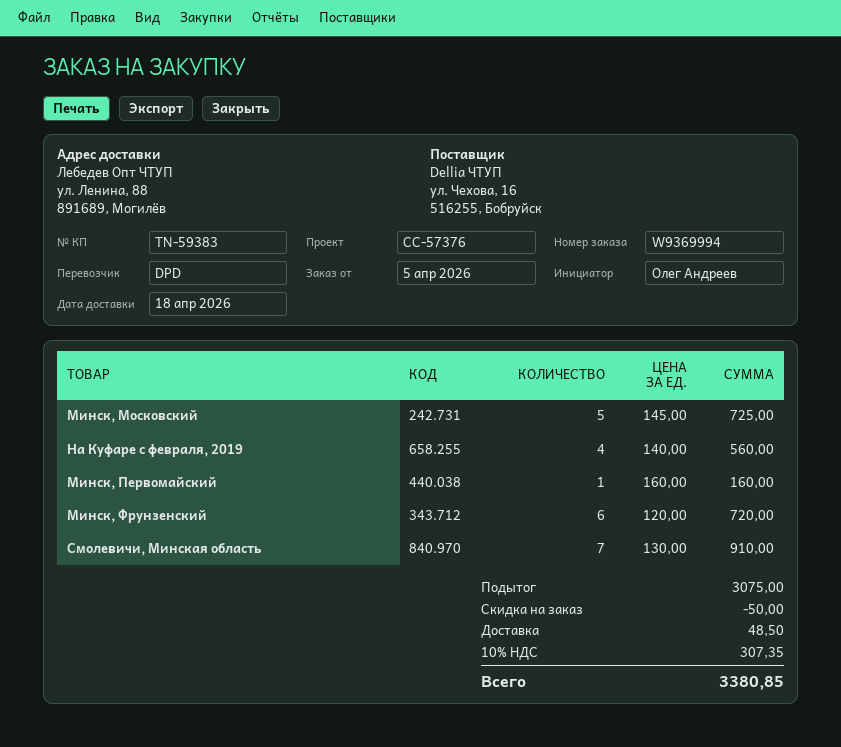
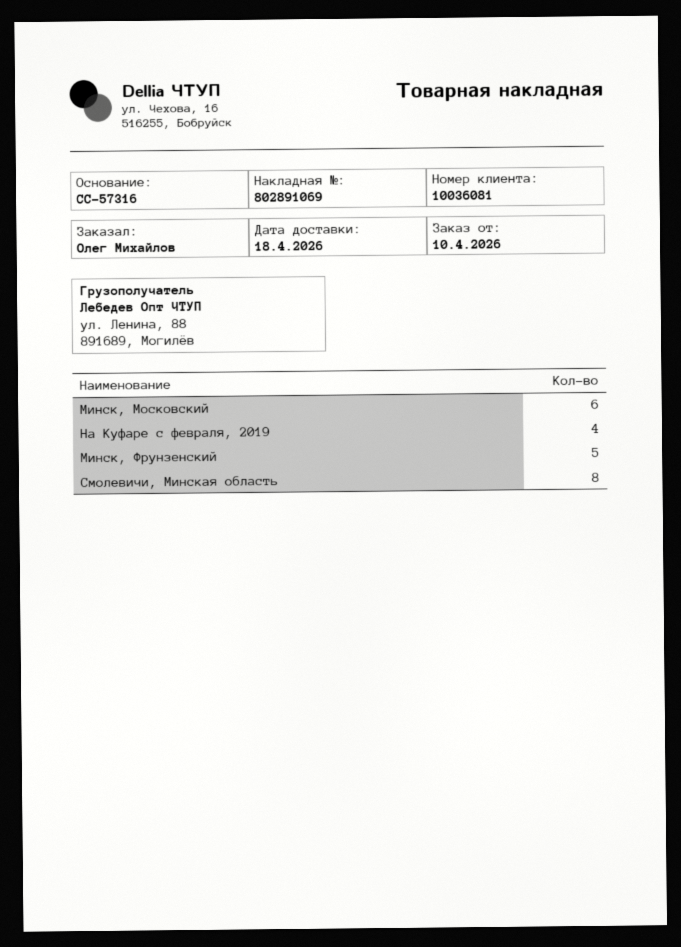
order date: 2026-04-05 -> 2026-04-10
reference: CC-57376 -> CC-57316
ordered by: Олег Андреев -> Олег Михайлов
Минск, Московский: 5 -> 6
Минск, Первомайский: 1 -> none
Минск, Фрунзенский: 6 -> 5
Смолевичи, Минская область: 7 -> 8

